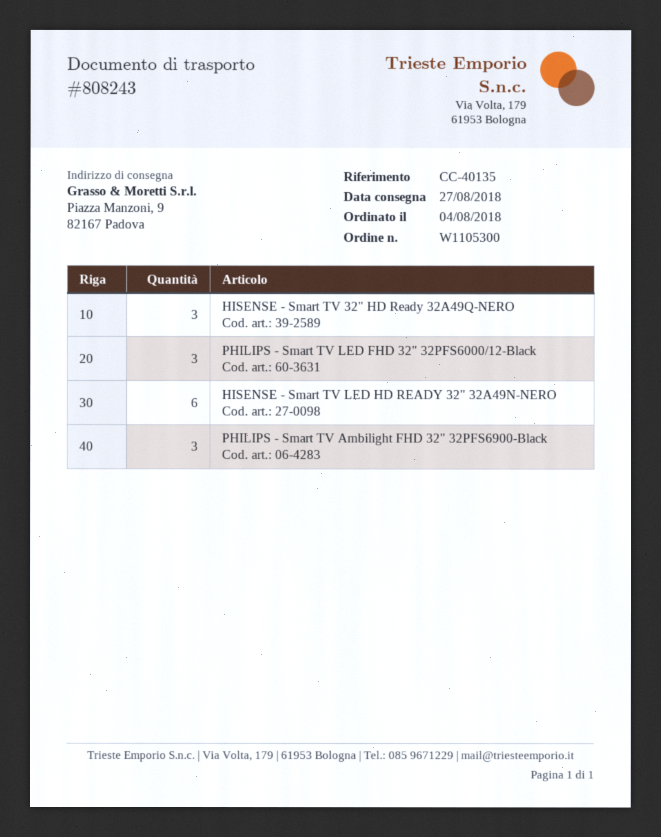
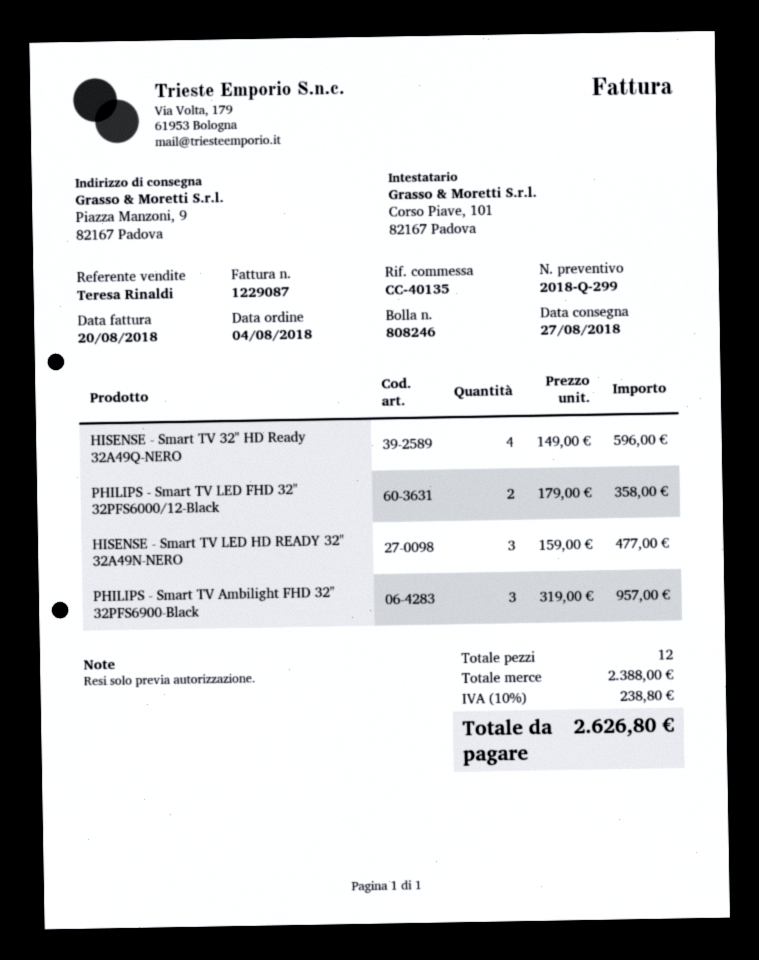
delivery note number: 808243 -> 808246
HISENSE - Smart TV 32" HD Ready 32A49Q-NERO: 3 -> 4
PHILIPS - Smart TV LED FHD 32" 32PFS6000/12-Black: 3 -> 2
HISENSE - Smart TV LED HD READY 32" 32A49N-NERO: 6 -> 3

